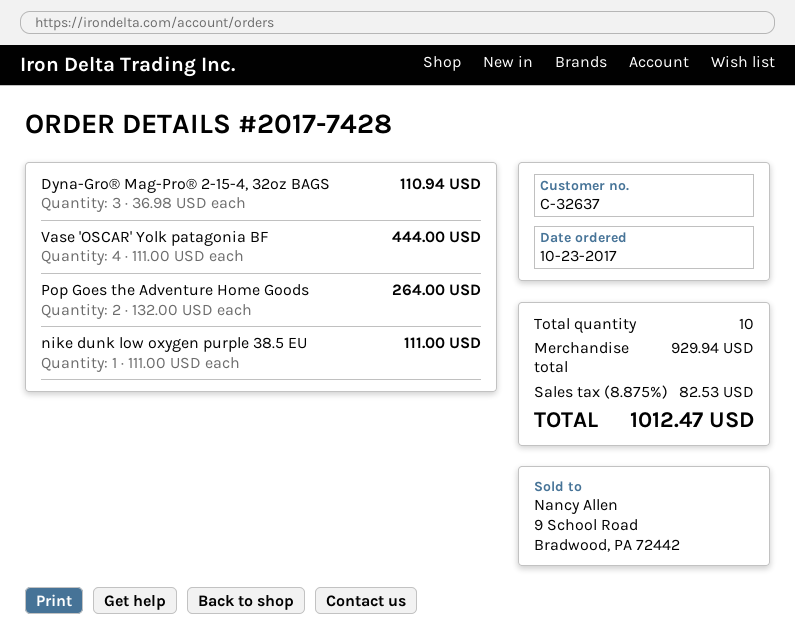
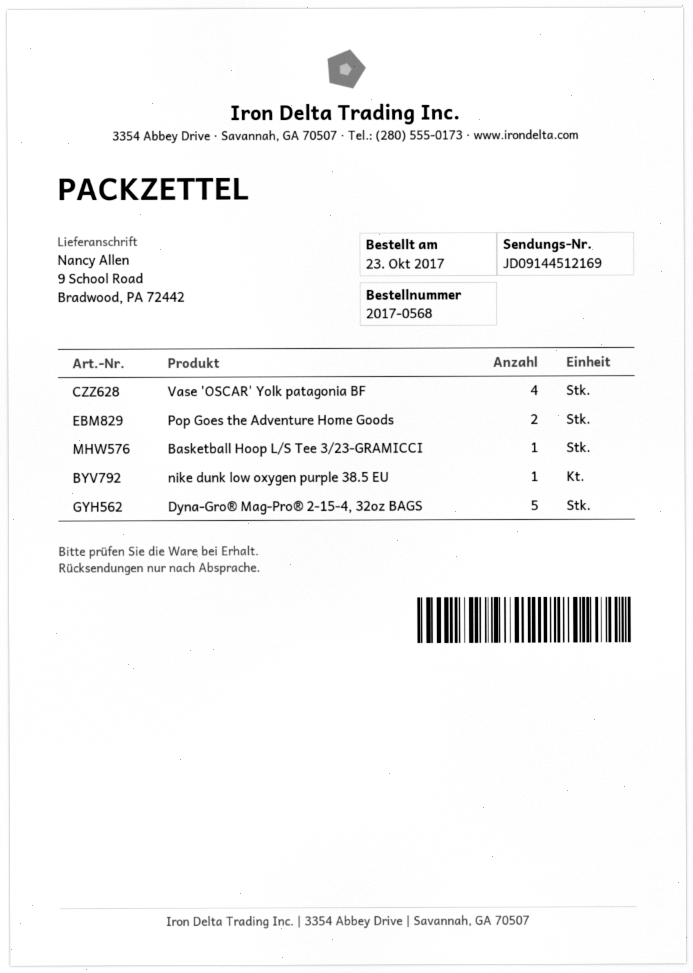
order number: 2017-7428 -> 2017-0568
Dyna-Gro® Mag-Pro® 2-15-4, 32oz BAGS: 3 -> 5
Basketball Hoop L/S Tee 3/23-GRAMICCI: none -> 1

